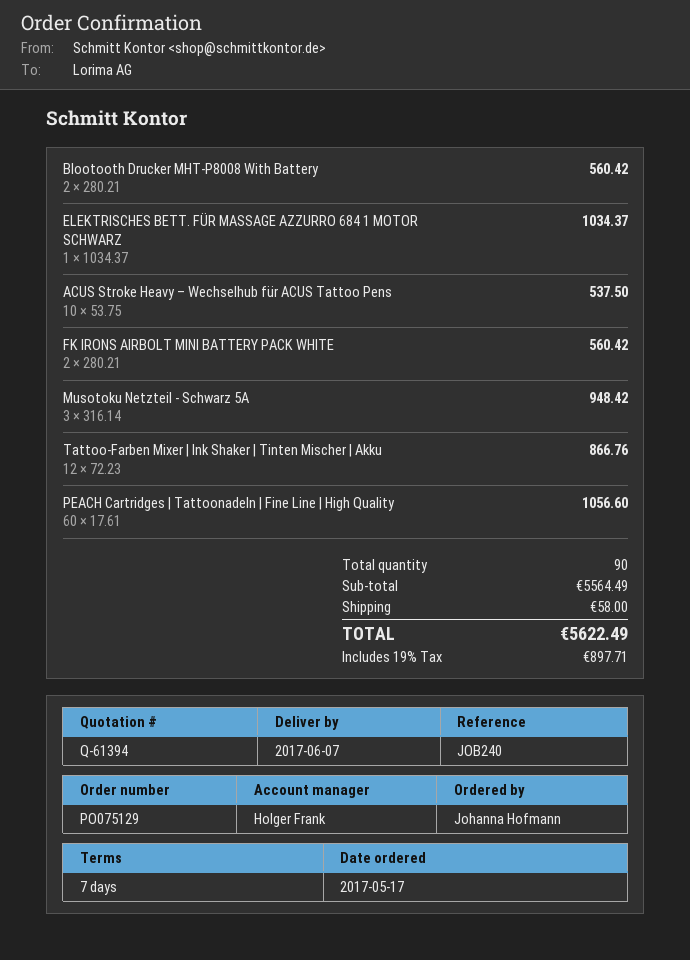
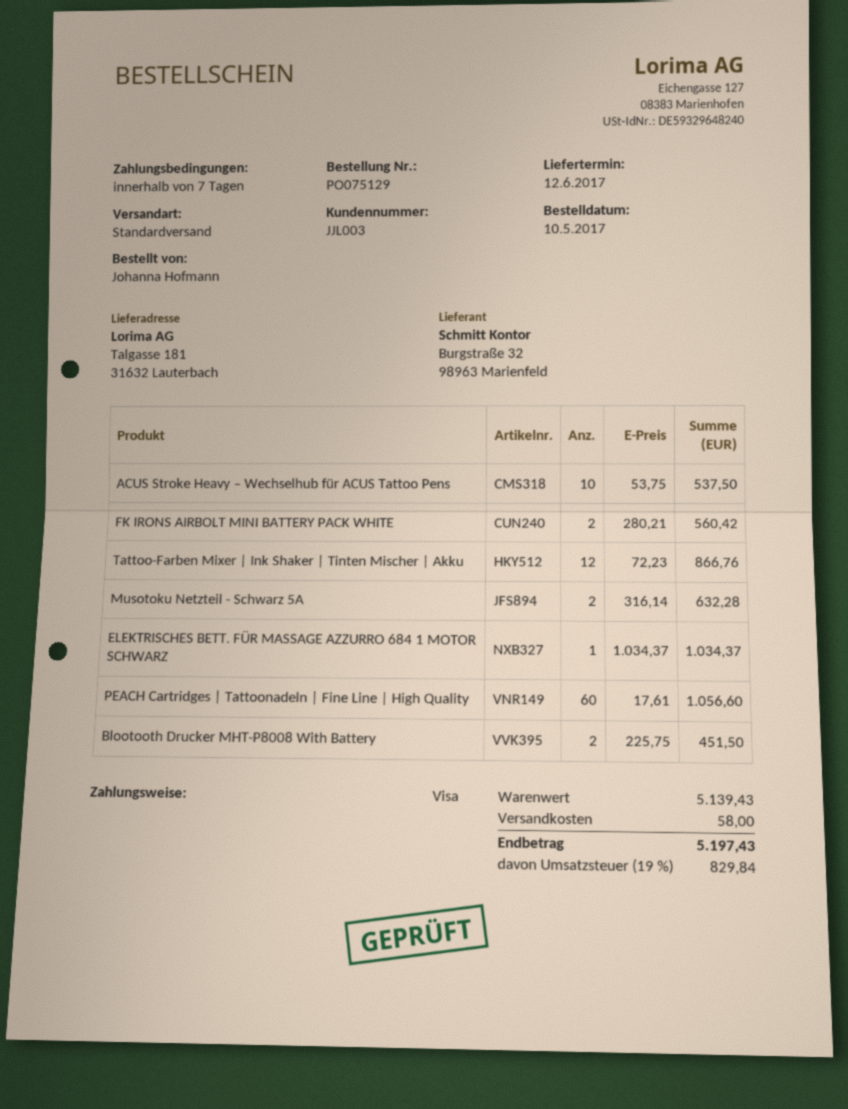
order date: 2017-05-17 -> 2017-05-10
delivery date: 2017-06-07 -> 2017-06-12
Blootooth Drucker MHT-P8008 With Battery: 2 x 280.21 = 560.42 -> 2 x 225.75 = 451.50
Musotoku Netzteil - Schwarz 5A: 3 x 316.14 = 948.42 -> 2 x 316.14 = 632.28
subtotal: 5564.49 -> 5139.43
tax: 19% = 897.71 -> 19% = 829.84
total: 5622.49 -> 5197.43

